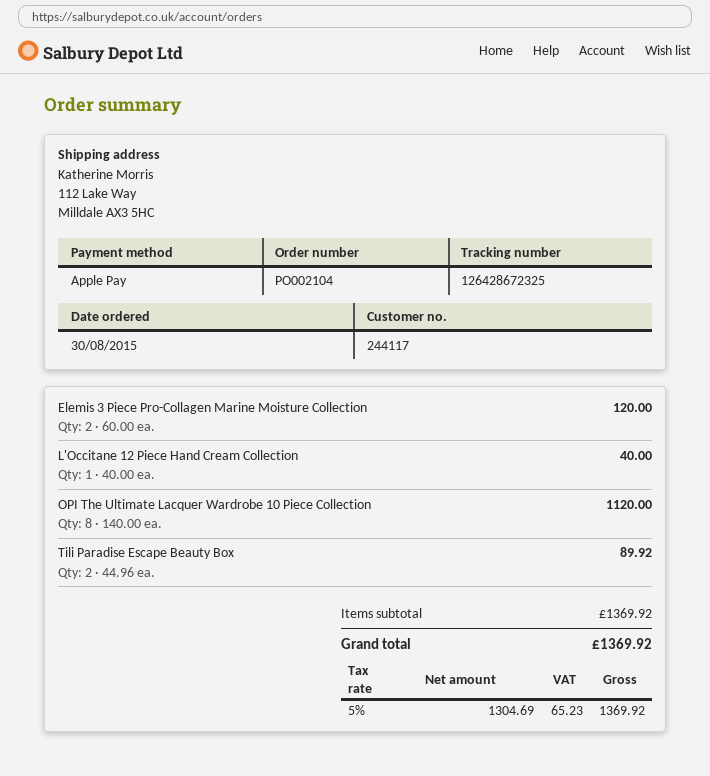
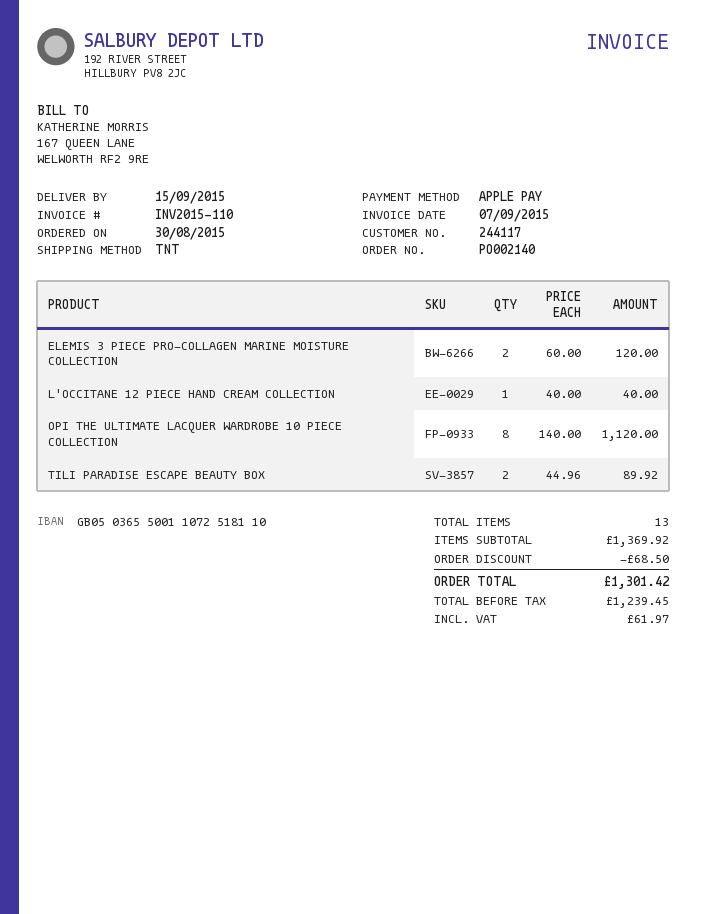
order number: PO002104 -> PO002140
discount: none -> 68.50
net: 1304.69 -> 1239.45
tax: 65.23 -> 61.97
total: 1369.92 -> 1301.42

